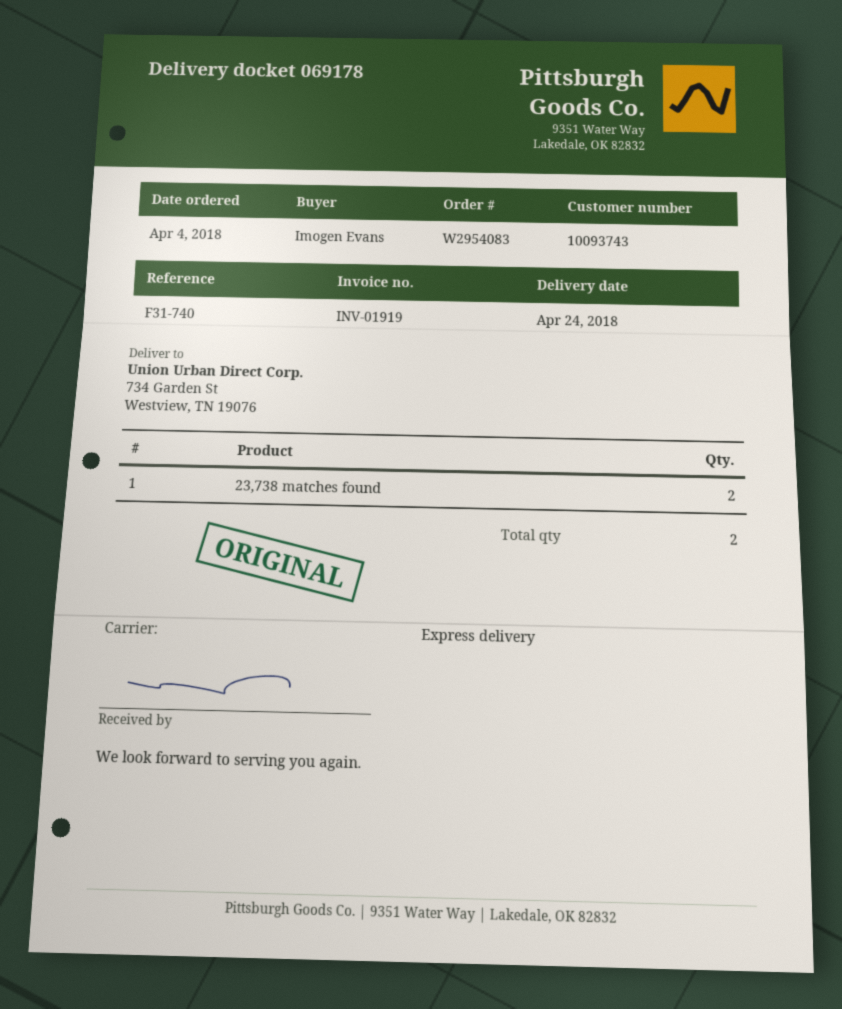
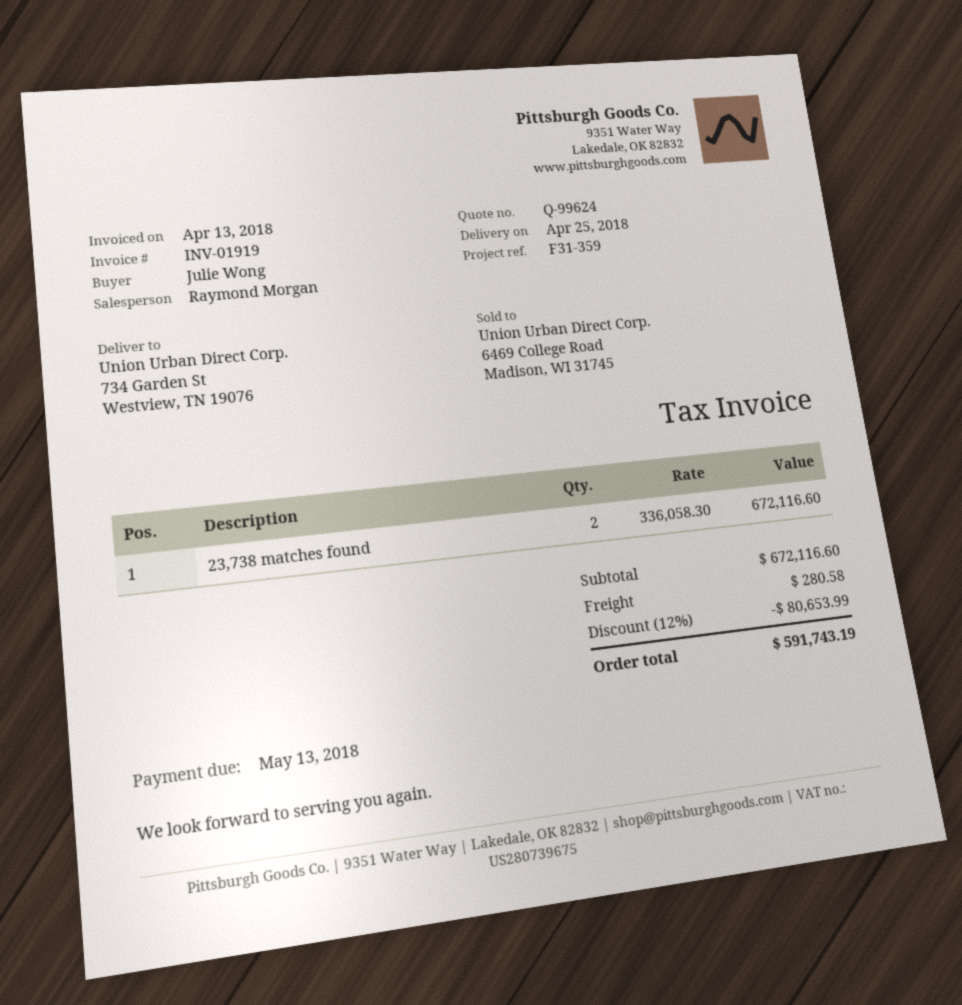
delivery date: 2018-04-24 -> 2018-04-25
reference: F31-740 -> F31-359
ordered by: Imogen Evans -> Julie Wong

